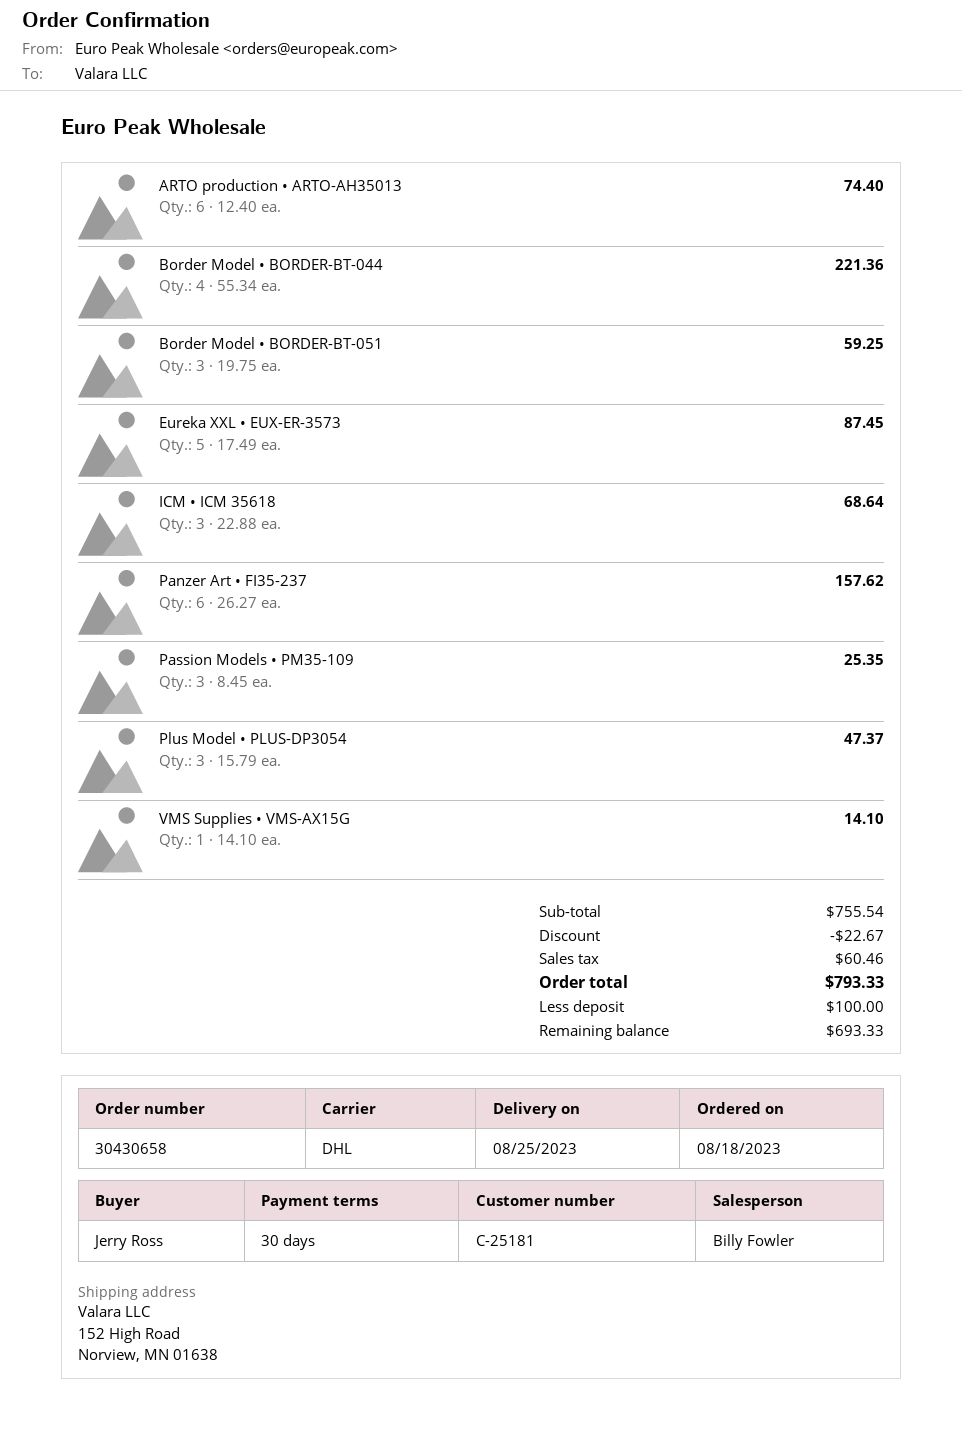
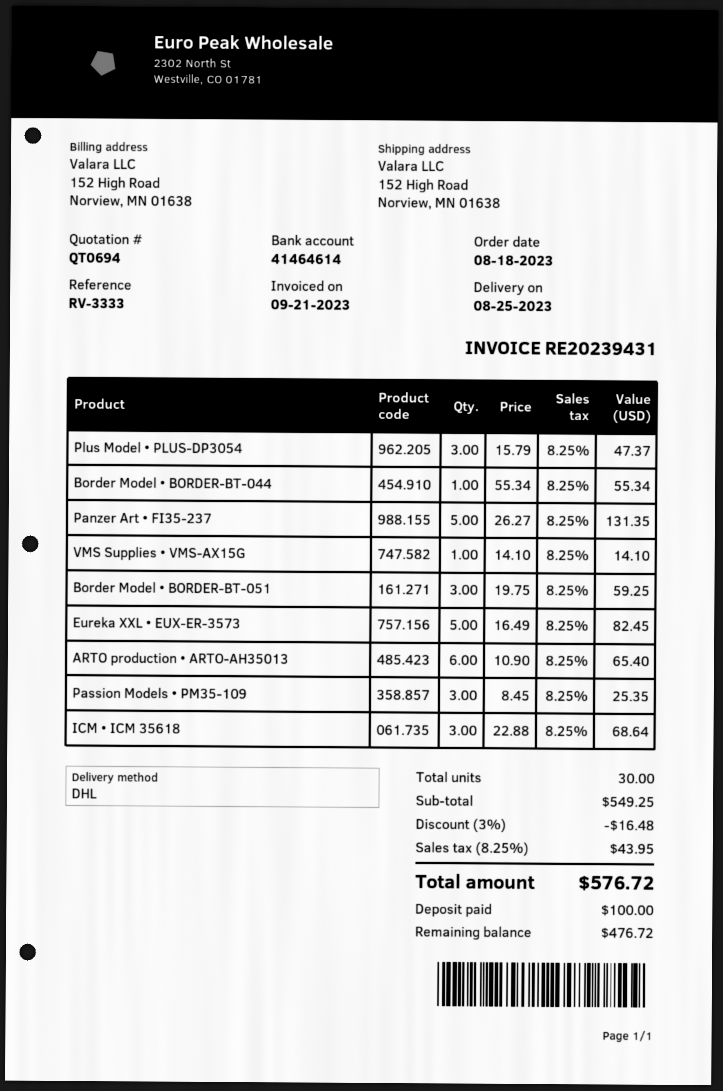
ARTO production • ARTO-AH35013: 6 x 12.40 = 74.40 -> 6 x 10.90 = 65.40
Border Model • BORDER-BT-044: 4 x 55.34 = 221.36 -> 1 x 55.34 = 55.34
Eureka XXL • EUX-ER-3573: 5 x 17.49 = 87.45 -> 5 x 16.49 = 82.45
Panzer Art • FI35-237: 6 x 26.27 = 157.62 -> 5 x 26.27 = 131.35
subtotal: 755.54 -> 549.25
discount: 22.67 -> 16.48
tax: 60.46 -> 43.95
total: 793.33 -> 576.72
balance: 693.33 -> 476.72

